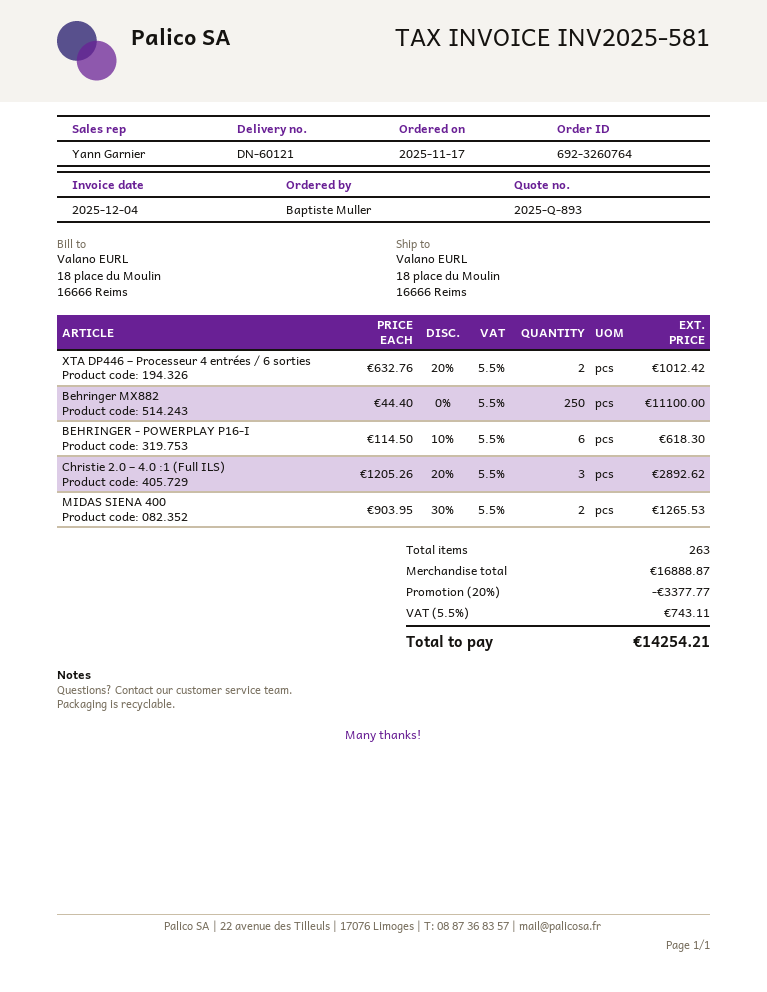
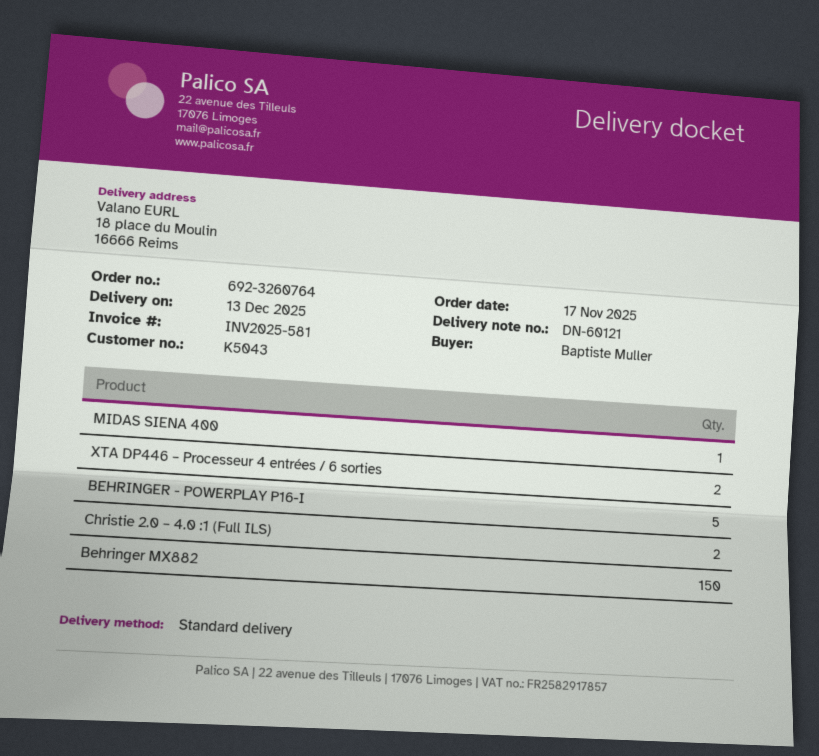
Behringer MX882: 250 -> 150
BEHRINGER - POWERPLAY P16-I: 6 -> 5
Christie 2.0 – 4.0 :1 (Full ILS): 3 -> 2
MIDAS SIENA 400: 2 -> 1

